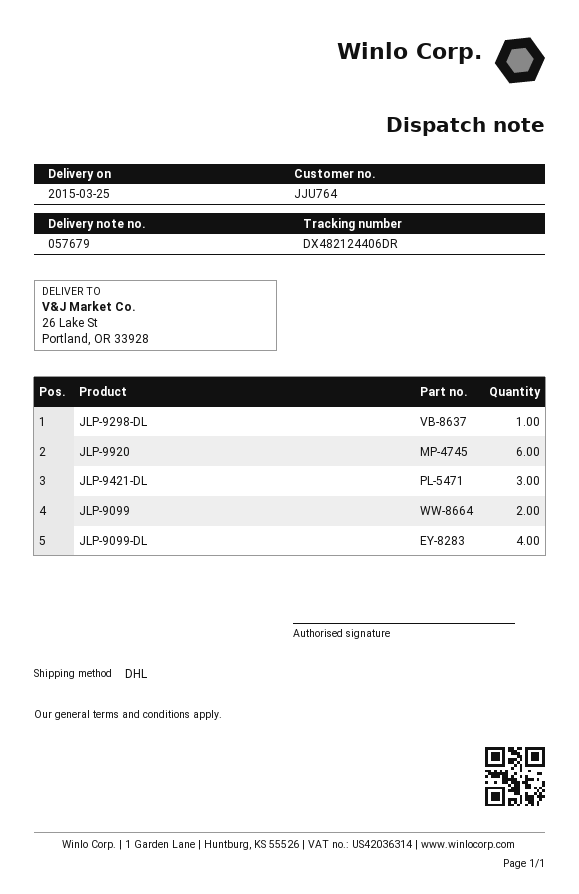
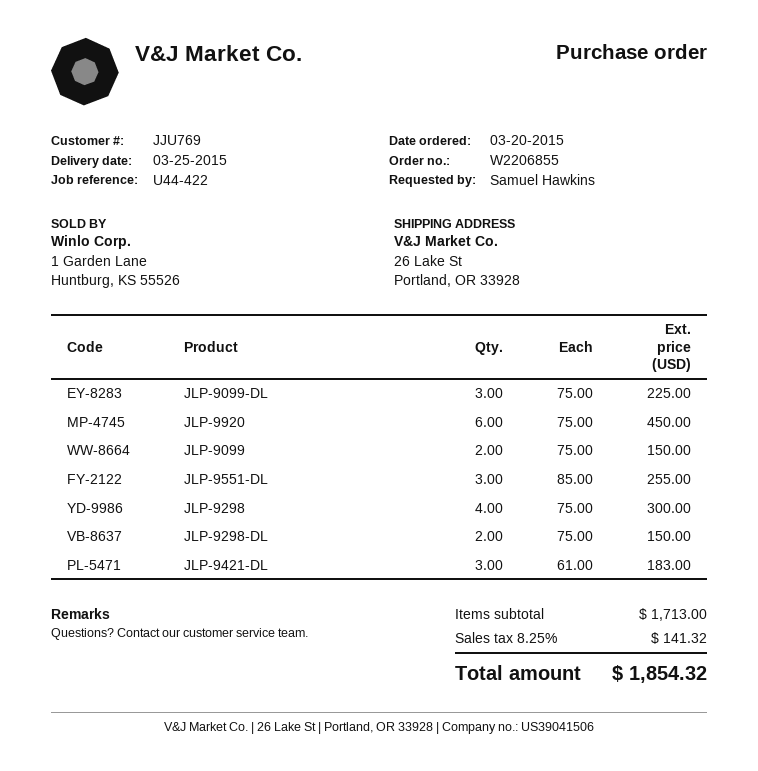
customer number: JJU764 -> JJU769
JLP-9298-DL: 1 -> 2
JLP-9099-DL: 4 -> 3
JLP-9551-DL: none -> 3
JLP-9298: none -> 4

